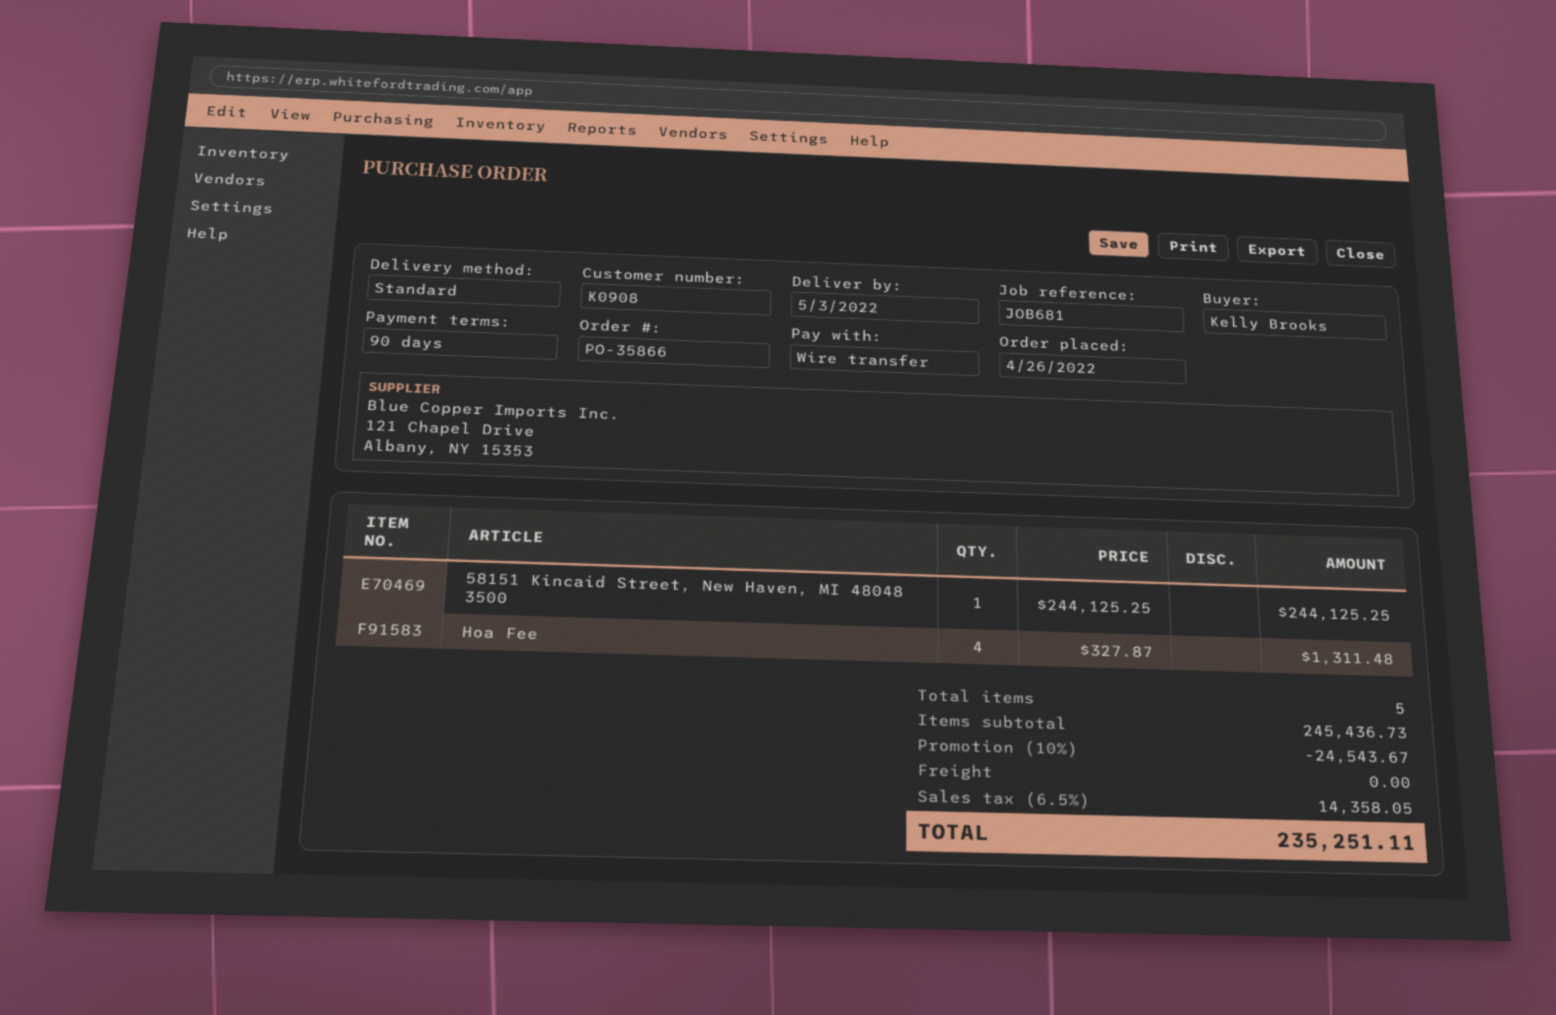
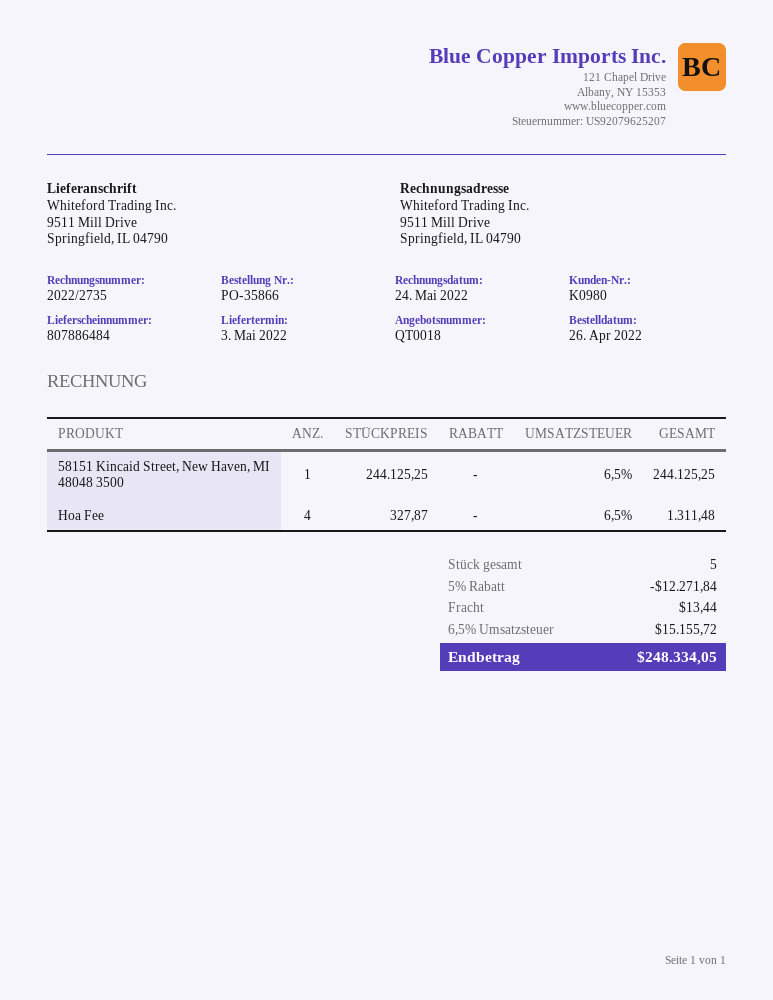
customer number: K0908 -> K0980
discount: 10% = 24543.67 -> 5% = 12271.84
shipping: 0.00 -> 13.44
tax: 6.5% = 14358.05 -> 6.5% = 15155.72
total: 235251.11 -> 248334.05

